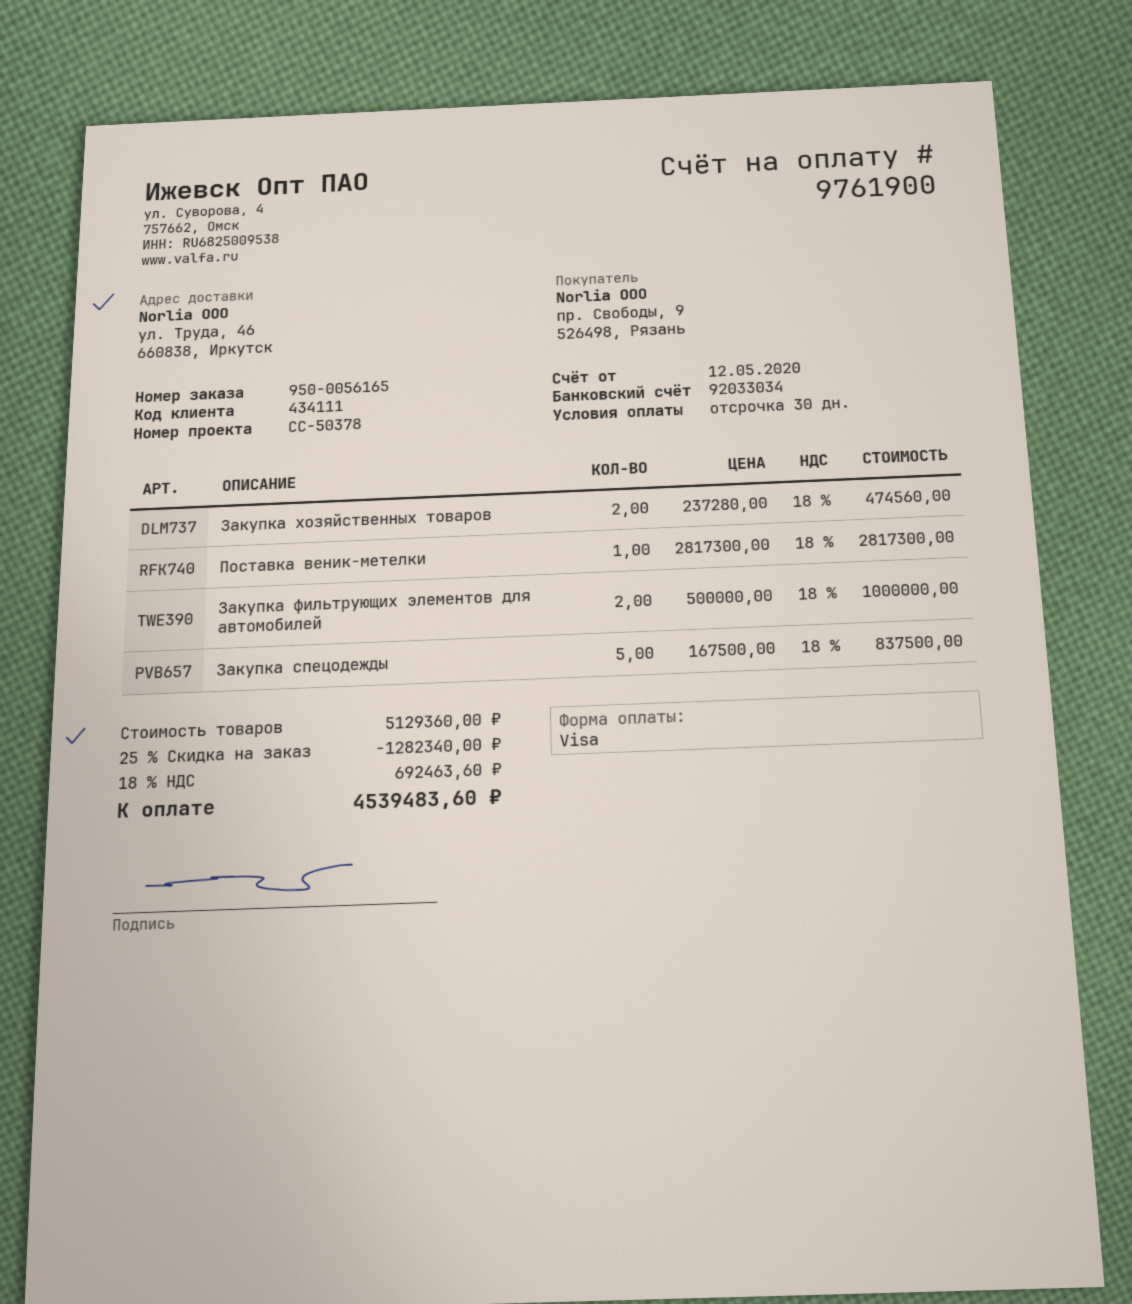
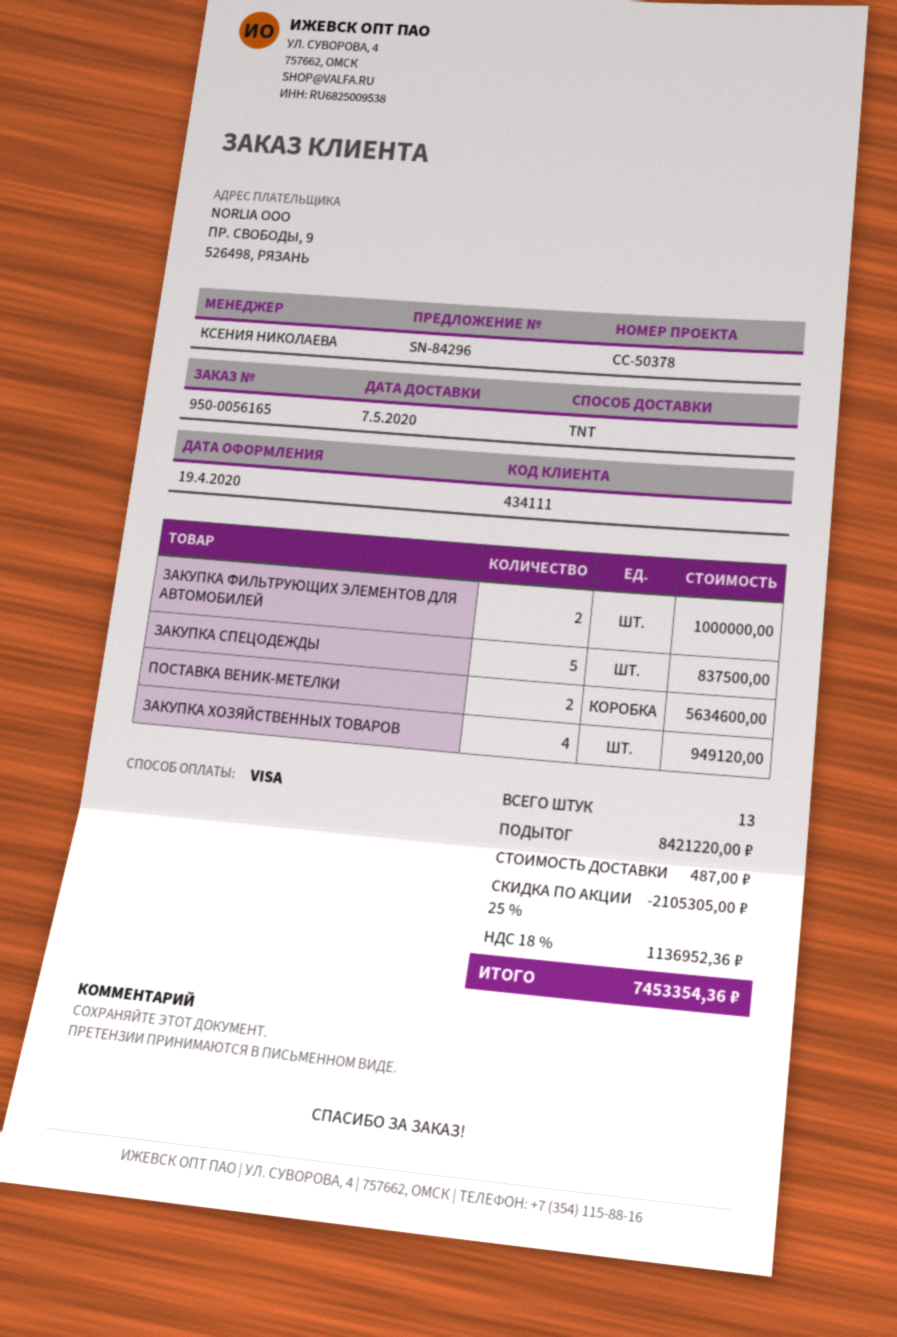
Закупка хозяйственных товаров: 2 for 474560.00 -> 4 for 949120.00
Поставка веник-метелки: 1 for 2817300.00 -> 2 for 5634600.00
subtotal: 5129360.00 -> 8421220.00
discount: 25% = 1282340.00 -> 25% = 2105305.00
shipping: none -> 487.00
tax: 18% = 692463.60 -> 18% = 1136952.36
total: 4539483.60 -> 7453354.36

